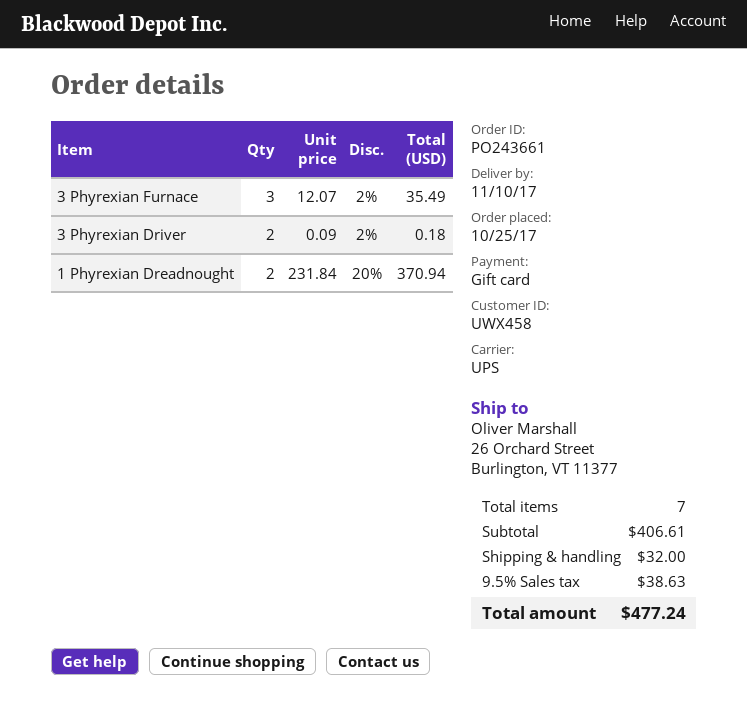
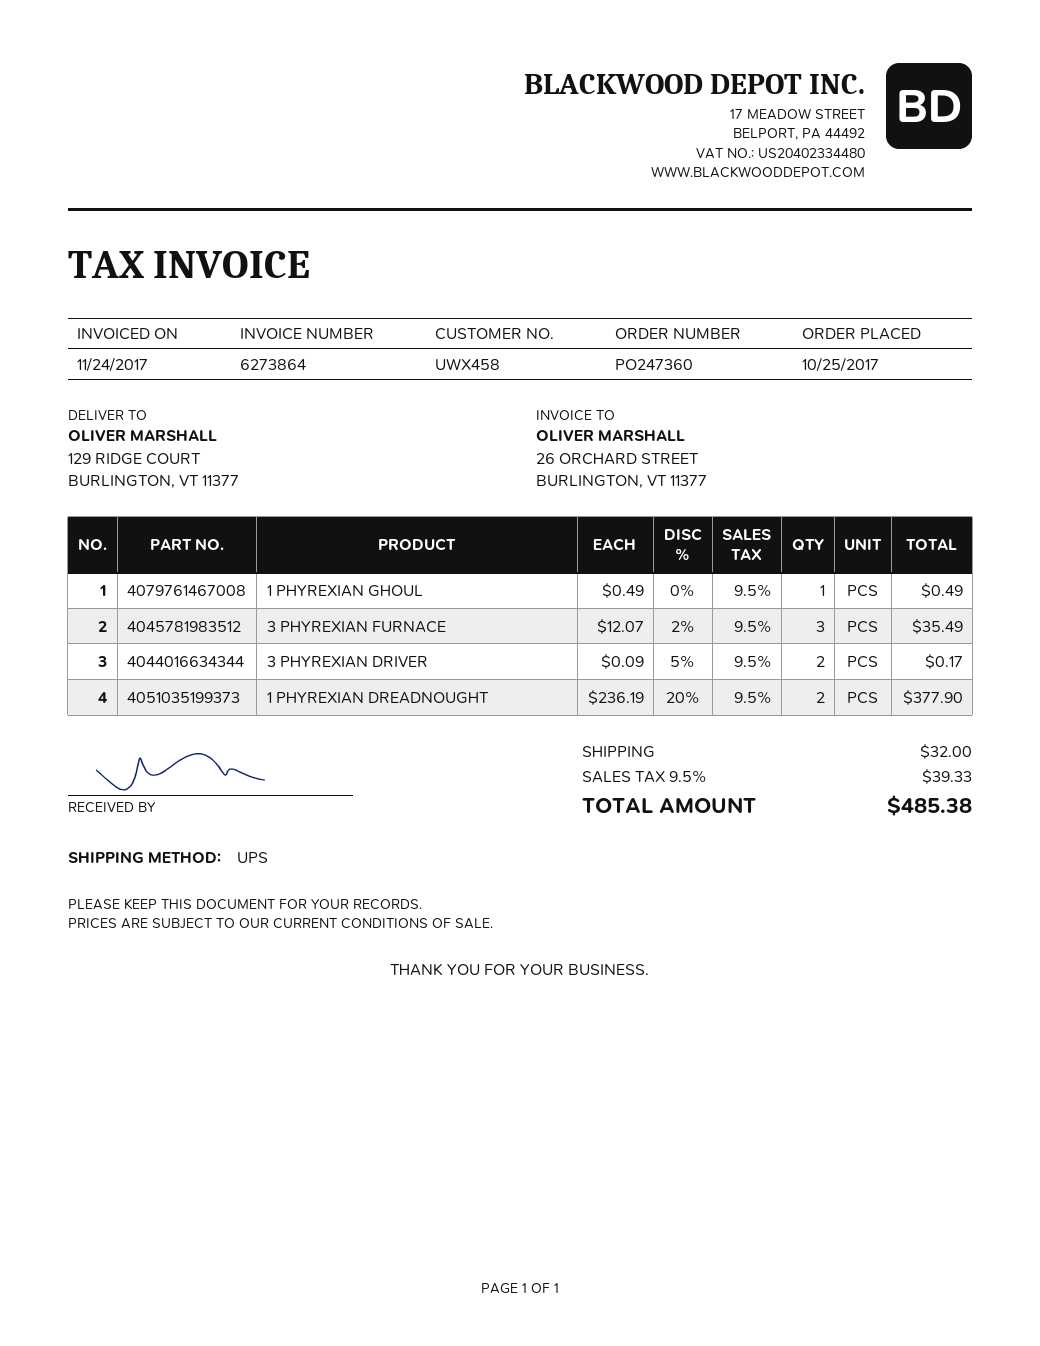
order number: PO243661 -> PO247360
ship to: 26 Orchard Street, Burlington, VT 11377 -> 129 RIDGE COURT, BURLINGTON, VT 11377
3 Phyrexian Driver: 2 x 0.09 - 2% = 0.18 -> 2 x 0.09 - 5% = 0.17
1 Phyrexian Dreadnought: 2 x 231.84 - 20% = 370.94 -> 2 x 236.19 - 20% = 377.90
1 PHYREXIAN GHOUL: none -> 1 x 0.49 = 0.49
tax: 9.5% = 38.63 -> 9.5% = 39.33
total: 477.24 -> 485.38

